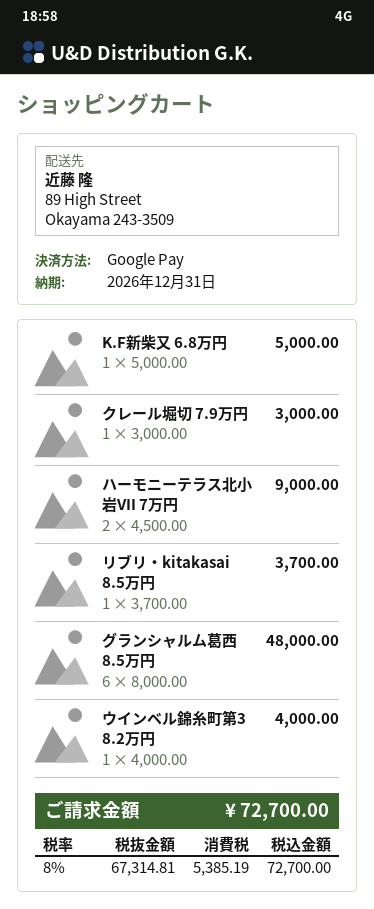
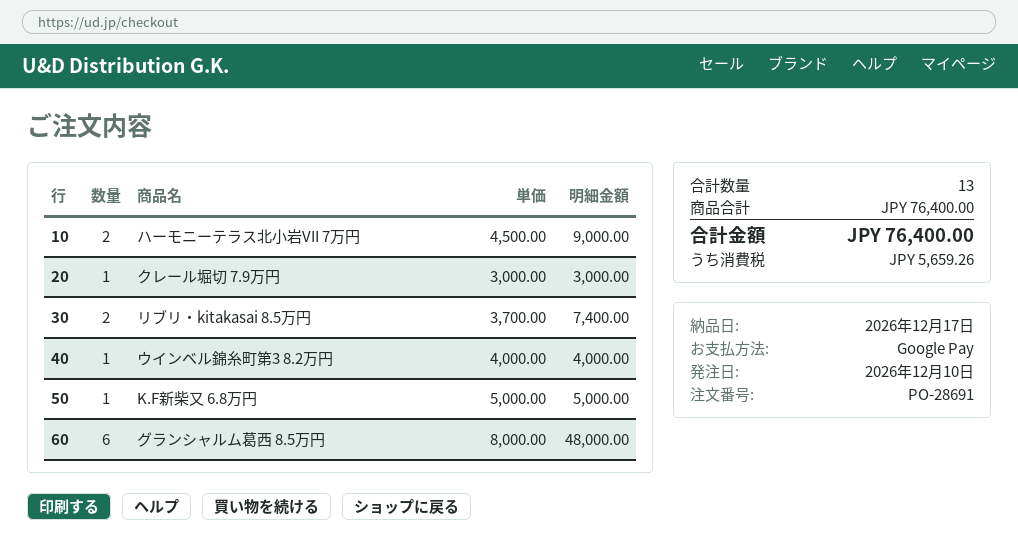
delivery date: 2026-12-31 -> 2026-12-17
リブリ・kitakasai 8.5万円: 1 x 3700.00 = 3700.00 -> 2 x 3700.00 = 7400.00
tax: 5385.19 -> 5659.26
total: 72700.00 -> 76400.00

